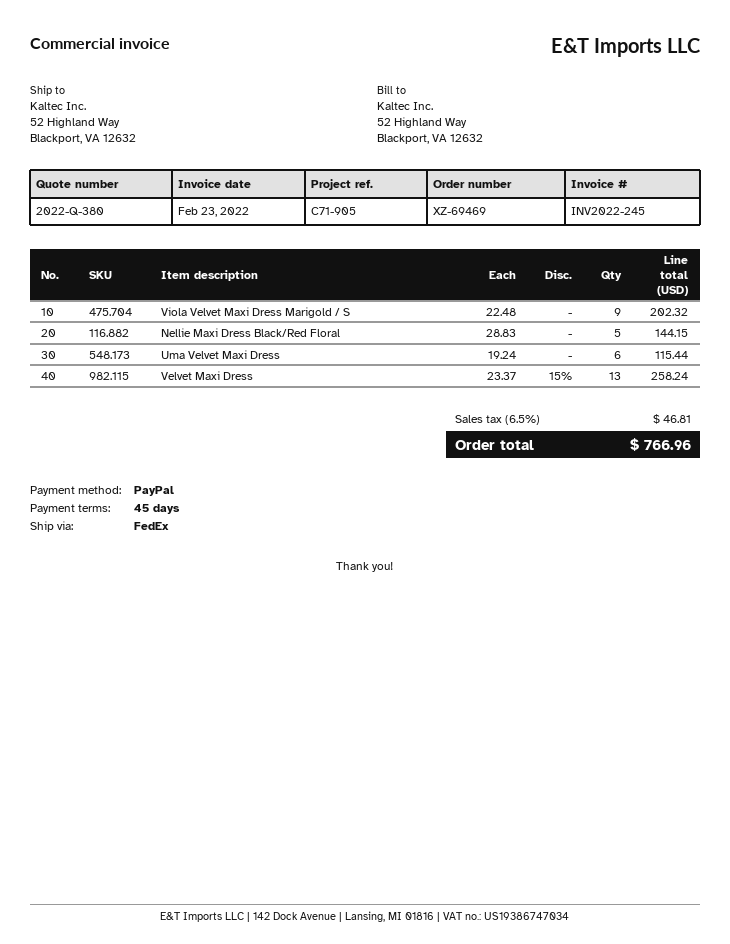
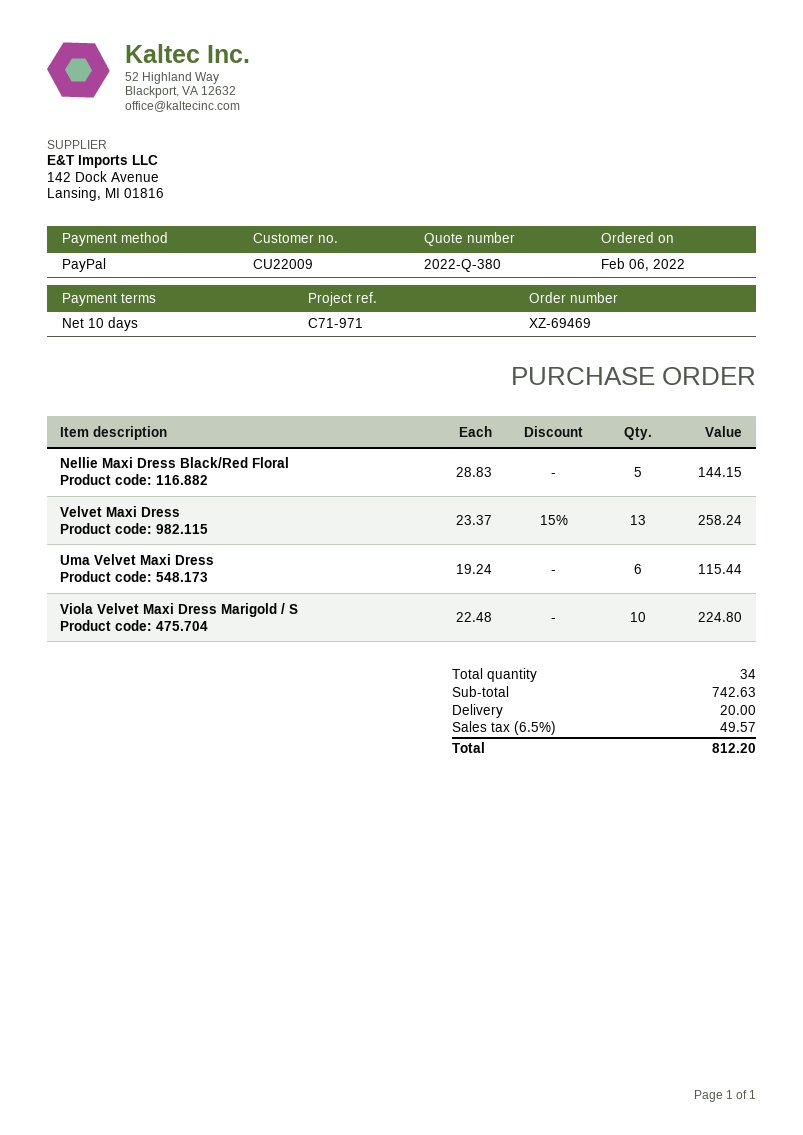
payment terms: 45 days -> 10 days
reference: C71-905 -> C71-971
Viola Velvet Maxi Dress Marigold / S: 9 x 22.48 = 202.32 -> 10 x 22.48 = 224.80
shipping: none -> 20.00
tax: 6.5% = 46.81 -> 6.5% = 49.57
total: 766.96 -> 812.20

